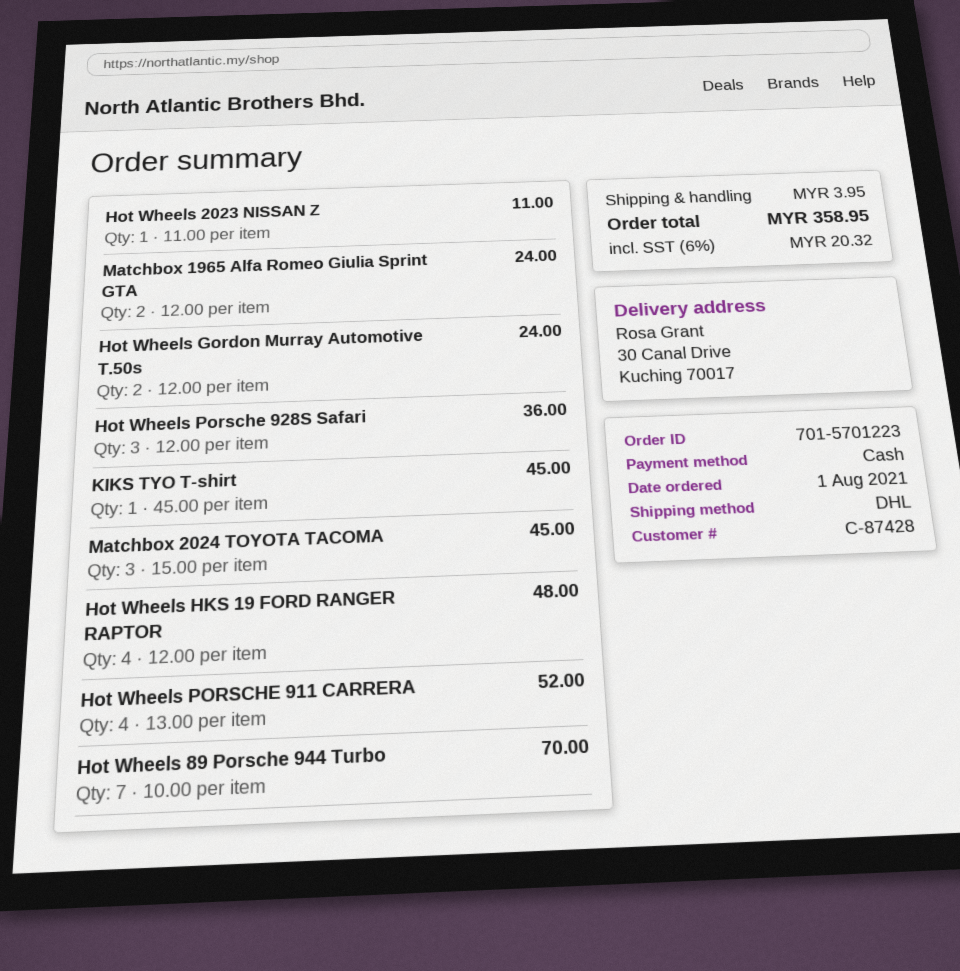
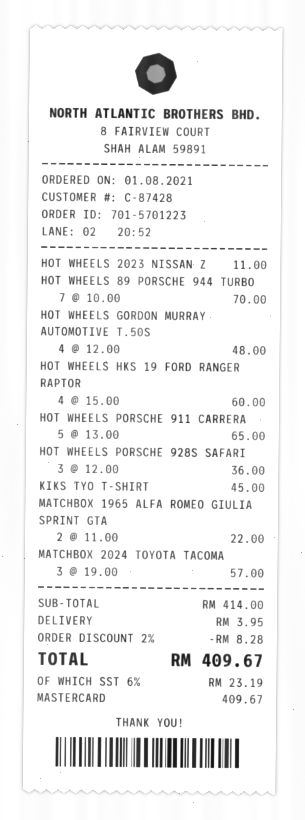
payment method: cash -> Mastercard
Matchbox 1965 Alfa Romeo Giulia Sprint GTA: 2 x 12.00 = 24.00 -> 2 x 11.00 = 22.00
Hot Wheels Gordon Murray Automotive T.50s: 2 x 12.00 = 24.00 -> 4 x 12.00 = 48.00
Matchbox 2024 TOYOTA TACOMA: 3 x 15.00 = 45.00 -> 3 x 19.00 = 57.00
Hot Wheels HKS 19 FORD RANGER RAPTOR: 4 x 12.00 = 48.00 -> 4 x 15.00 = 60.00
Hot Wheels PORSCHE 911 CARRERA: 4 x 13.00 = 52.00 -> 5 x 13.00 = 65.00
discount: none -> 2% = 8.28
tax: 6% = 20.32 -> 6% = 23.19
total: 358.95 -> 409.67

